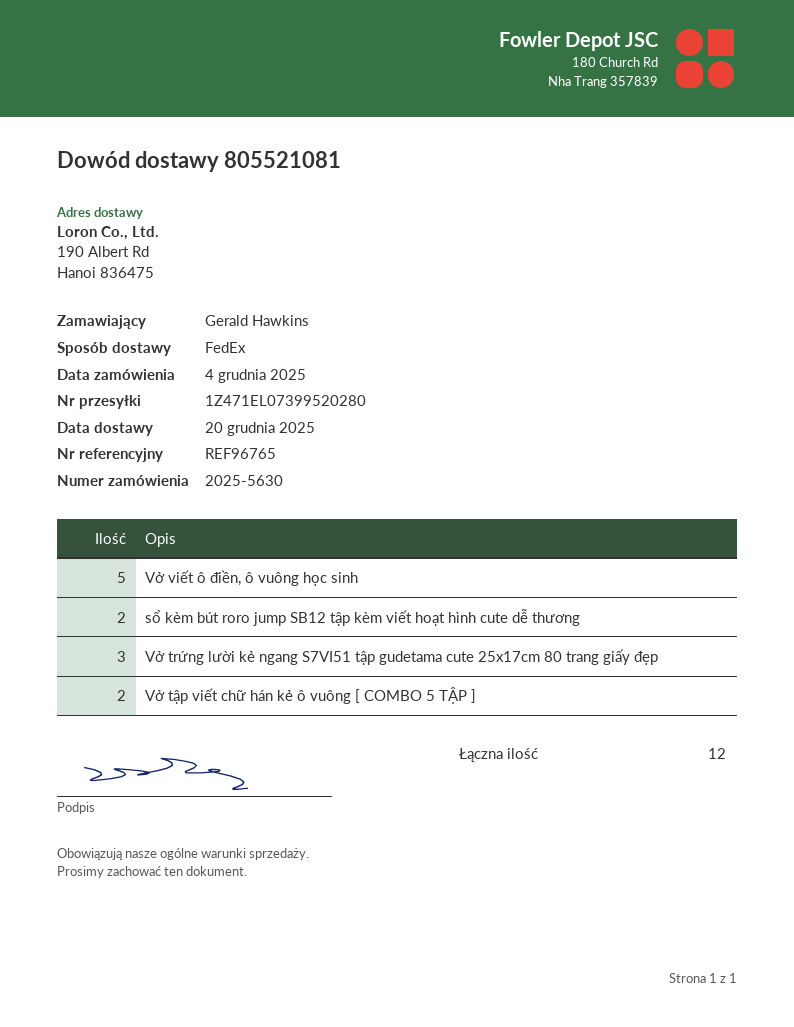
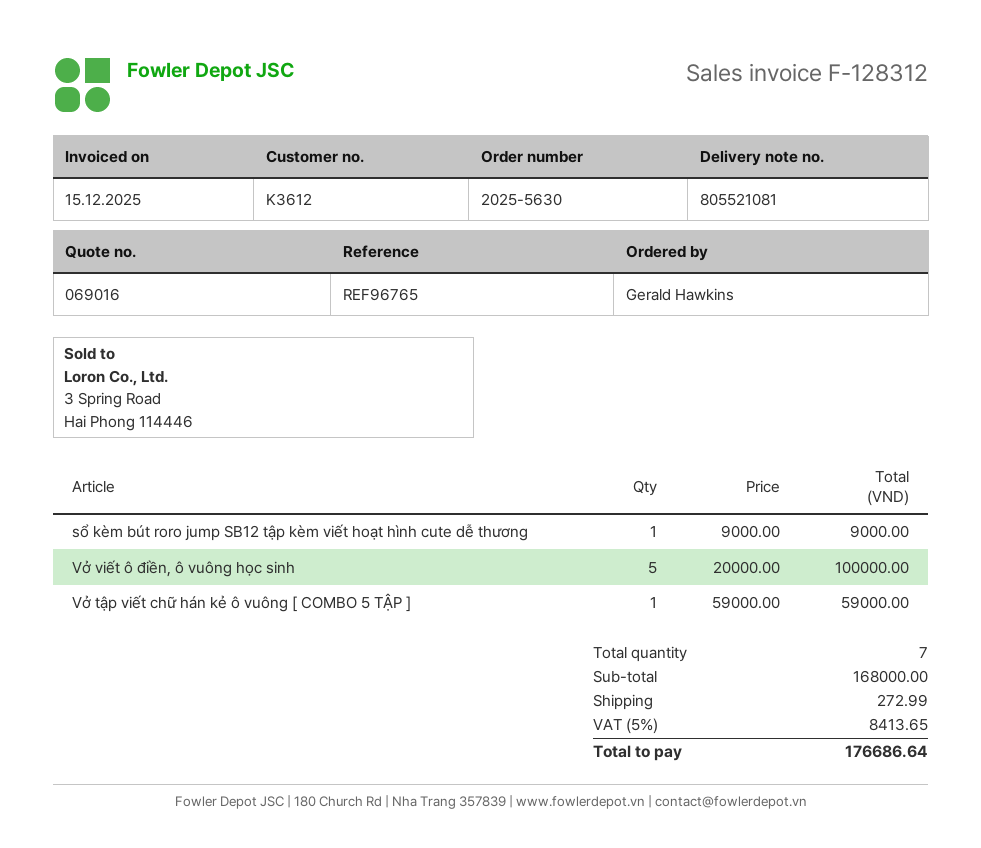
sổ kèm bút roro jump SB12 tập kèm viết hoạt hình cute dễ thương: 2 -> 1
Vở trứng lười kẻ ngang S7VI51 tập gudetama cute 25x17cm 80 trang giấy đẹp: 3 -> none
Vở tập viết chữ hán kẻ ô vuông [ COMBO 5 TẬP ]: 2 -> 1
total quantity: 12 -> 7

